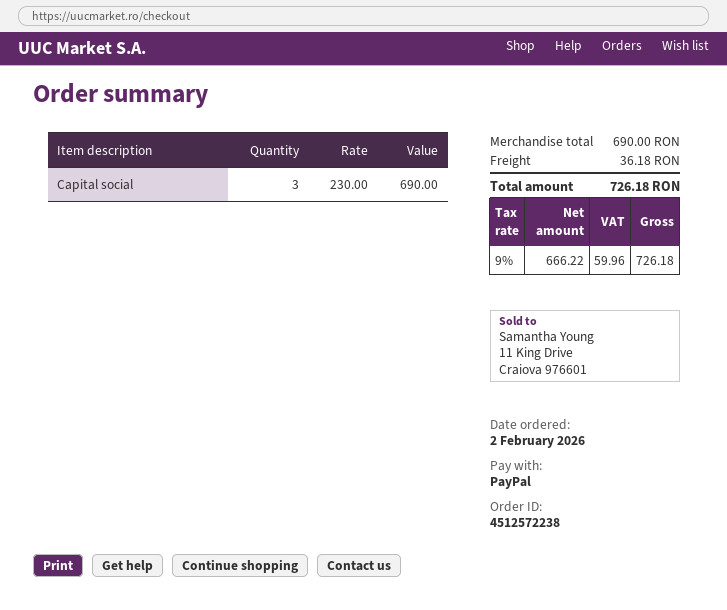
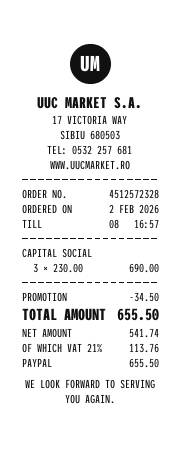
order number: 4512572238 -> 4512572328
discount: none -> 34.50
shipping: 36.18 -> none
net: 666.22 -> 541.74
tax: 9% = 59.96 -> 21% = 113.76
total: 726.18 -> 655.50

